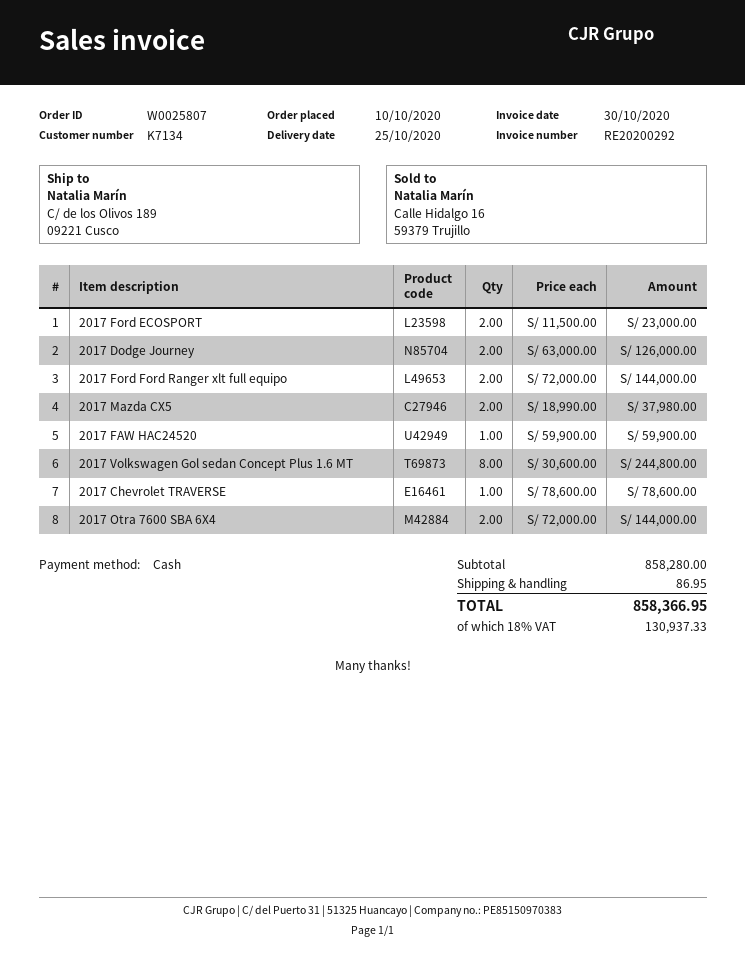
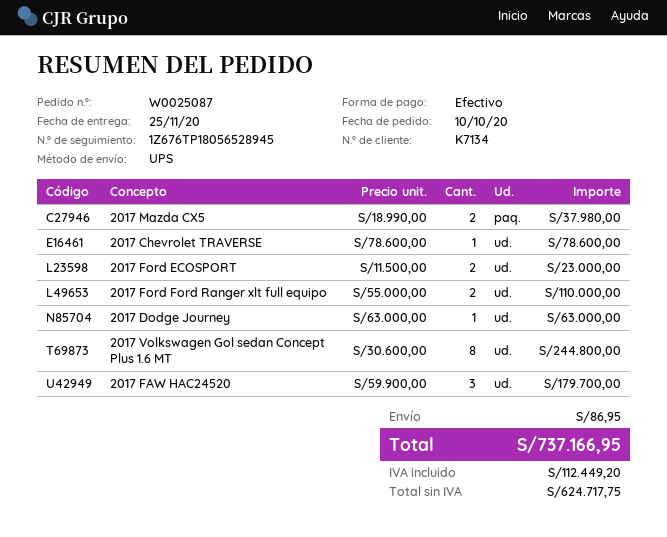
order number: W0025807 -> W0025087
delivery date: 2020-10-25 -> 2020-11-25
2017 Dodge Journey: 2 x 63000.00 = 126000.00 -> 1 x 63000.00 = 63000.00
2017 Ford Ford Ranger xlt full equipo: 2 x 72000.00 = 144000.00 -> 2 x 55000.00 = 110000.00
2017 FAW HAC24520: 1 x 59900.00 = 59900.00 -> 3 x 59900.00 = 179700.00
2017 Otra 7600 SBA 6X4: 2 x 72000.00 = 144000.00 -> none
tax: 130937.33 -> 112449.20
total: 858366.95 -> 737166.95

